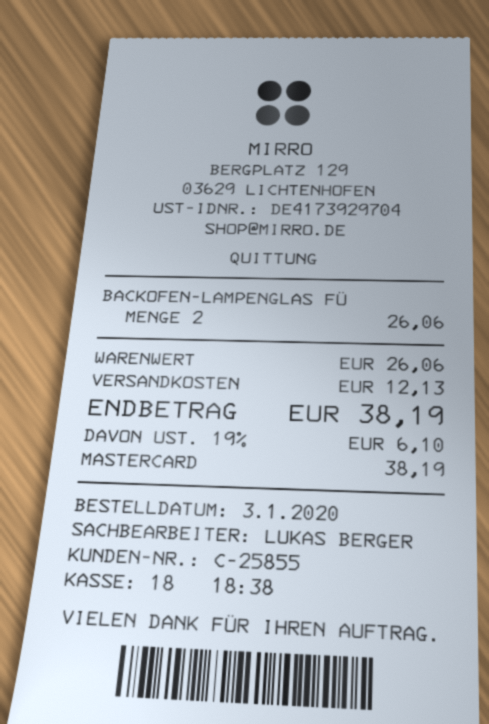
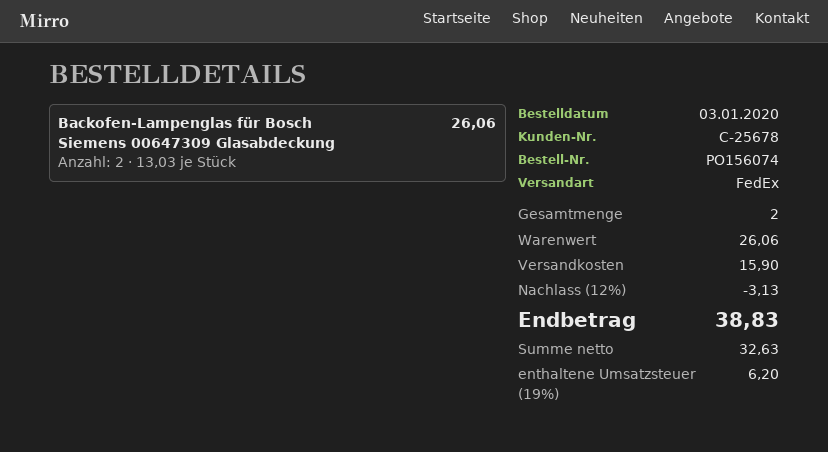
customer number: C-25855 -> C-25678
discount: none -> 12% = 3.13
shipping: 12.13 -> 15.90
tax: 19% = 6.10 -> 19% = 6.20
total: 38.19 -> 38.83

